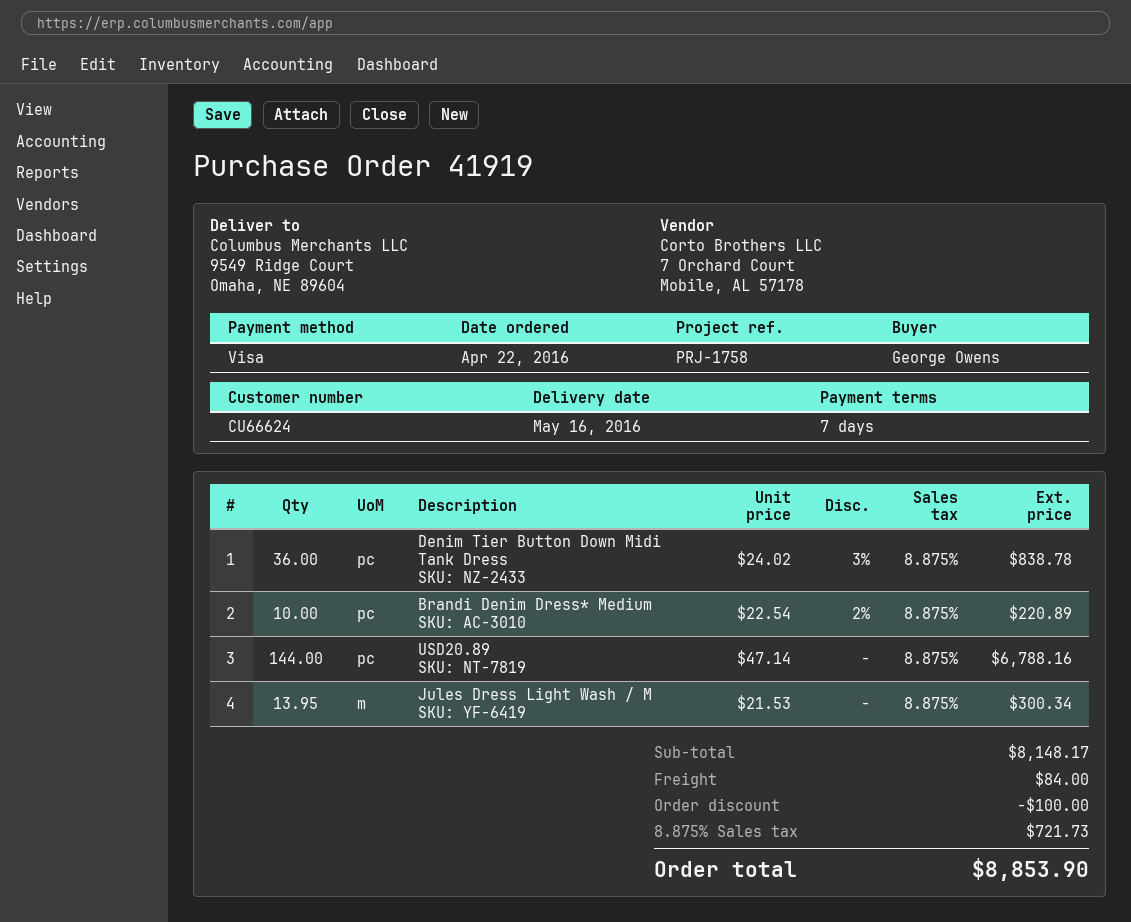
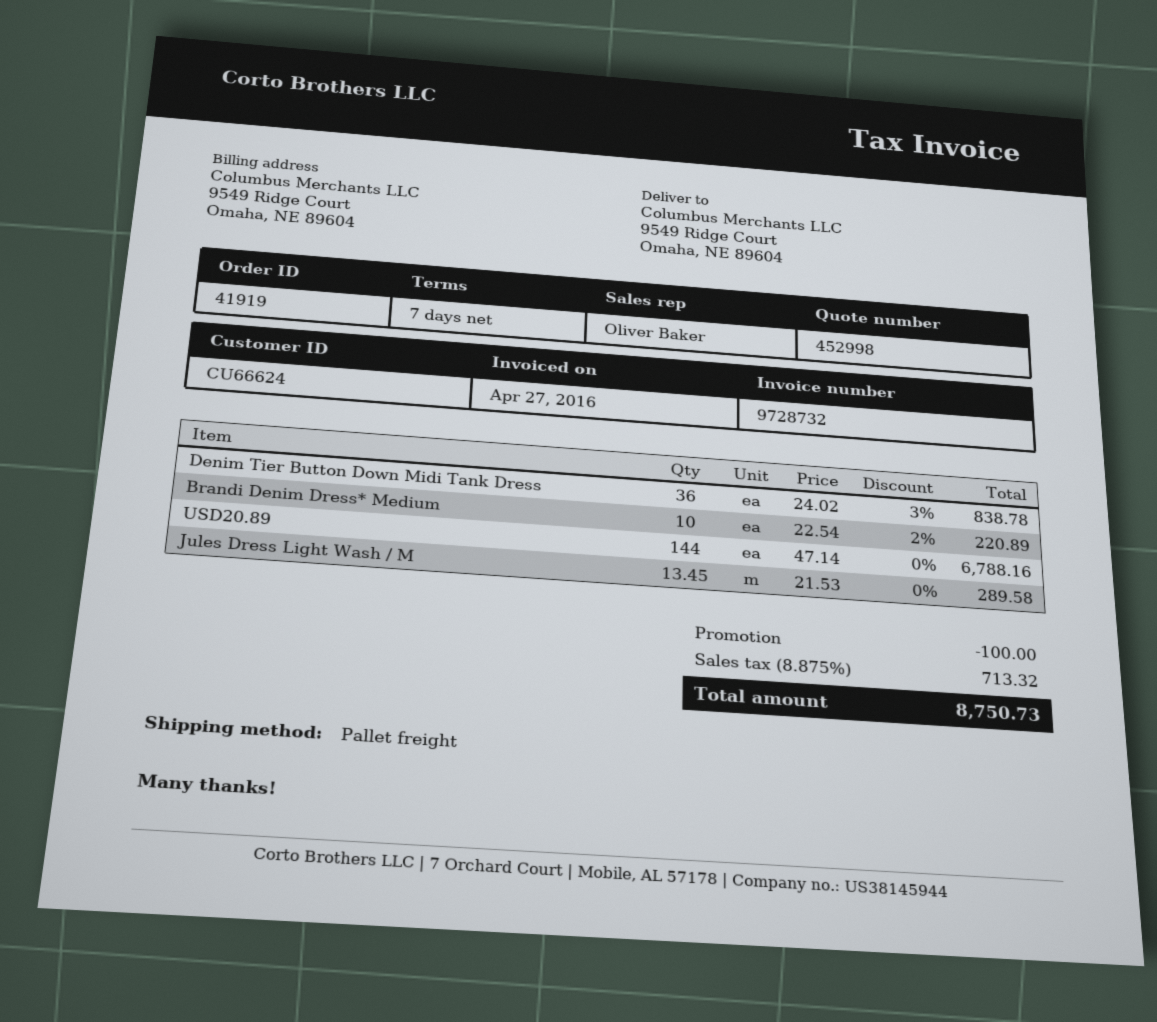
Jules Dress Light Wash / M: 13.95 x 21.53 = 300.34 -> 13.45 x 21.53 = 289.58
shipping: 84.00 -> none
tax: 8.875% = 721.73 -> 8.875% = 713.32
total: 8853.90 -> 8750.73

